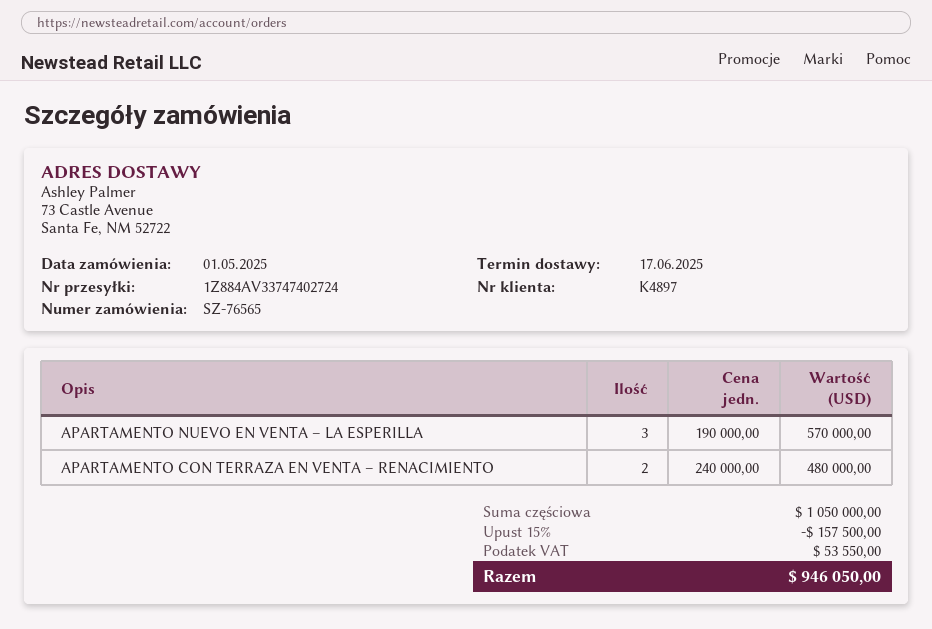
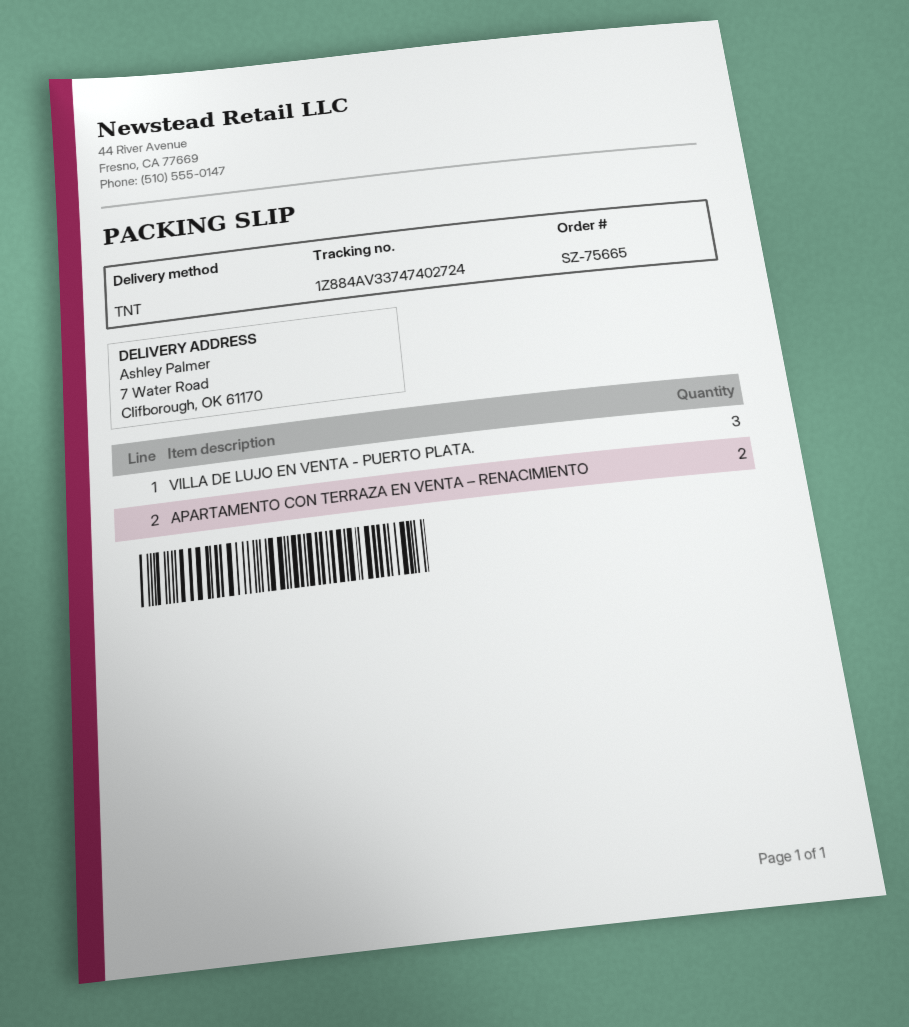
order number: SZ-76565 -> SZ-75665
ship to: 73 Castle Avenue, Santa Fe, NM 52722 -> 7 Water Road, Clifborough, OK 61170
APARTAMENTO NUEVO EN VENTA – LA ESPERILLA: 3 -> none
VILLA DE LUJO EN VENTA - PUERTO PLATA.: none -> 3

